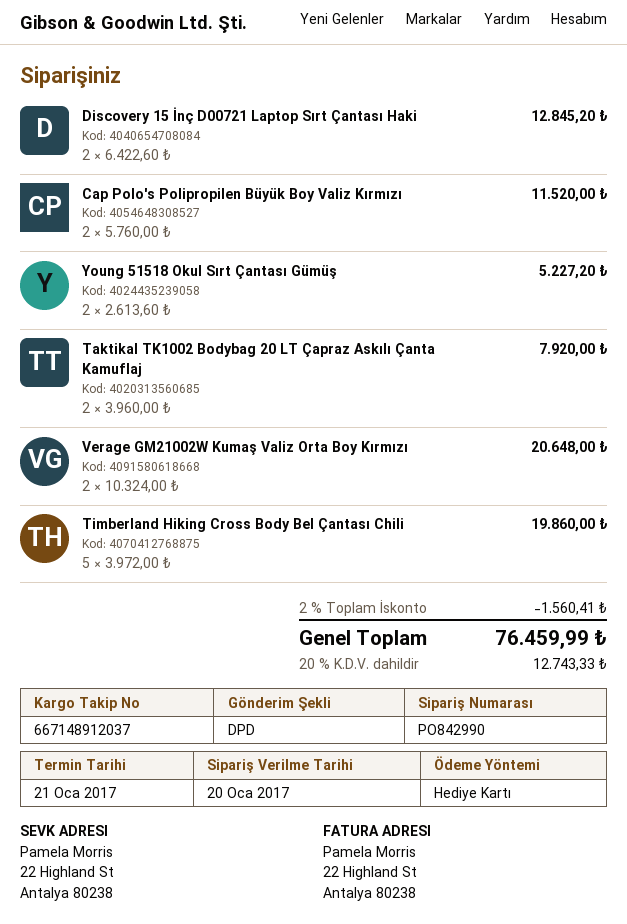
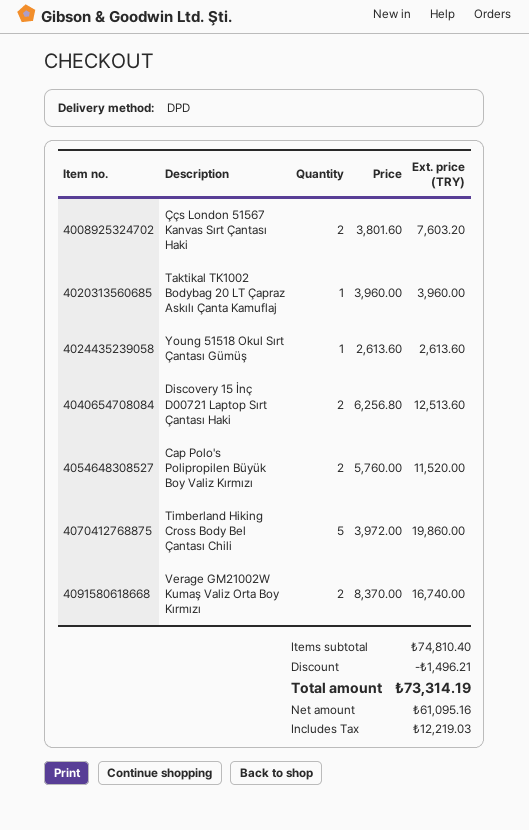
Discovery 15 İnç D00721 Laptop Sırt Çantası Haki: 2 x 6422.60 = 12845.20 -> 2 x 6256.80 = 12513.60
Young 51518 Okul Sırt Çantası Gümüş: 2 x 2613.60 = 5227.20 -> 1 x 2613.60 = 2613.60
Taktikal TK1002 Bodybag 20 LT Çapraz Askılı Çanta Kamuflaj: 2 x 3960.00 = 7920.00 -> 1 x 3960.00 = 3960.00
Verage GM21002W Kumaş Valiz Orta Boy Kırmızı: 2 x 10324.00 = 20648.00 -> 2 x 8370.00 = 16740.00
Ççs London 51567 Kanvas Sırt Çantası Haki: none -> 2 x 3801.60 = 7603.20
discount: 1560.41 -> 1496.21
tax: 12743.33 -> 12219.03
total: 76459.99 -> 73314.19

